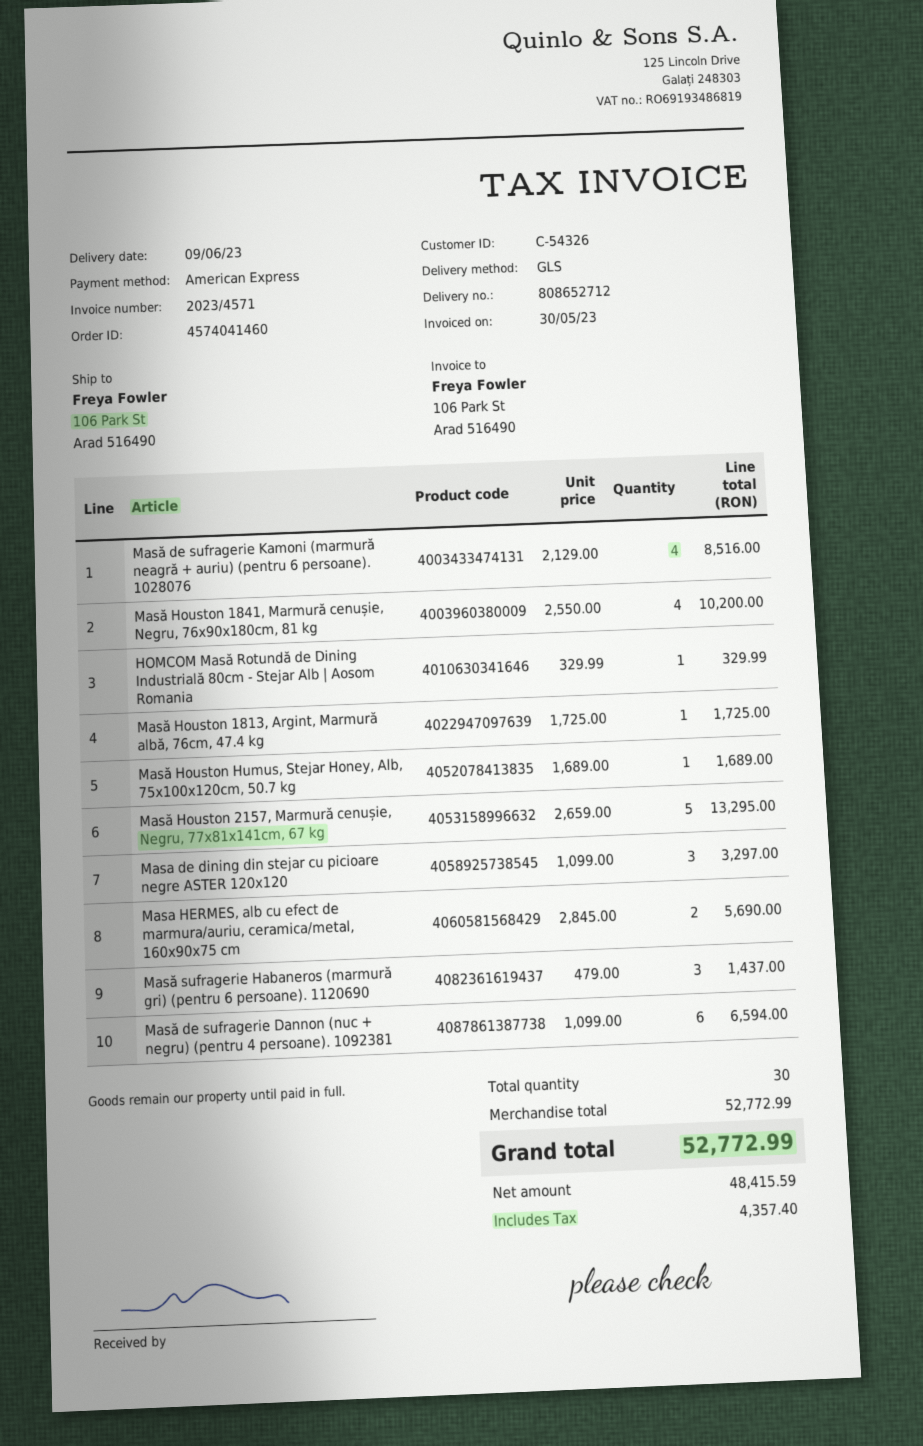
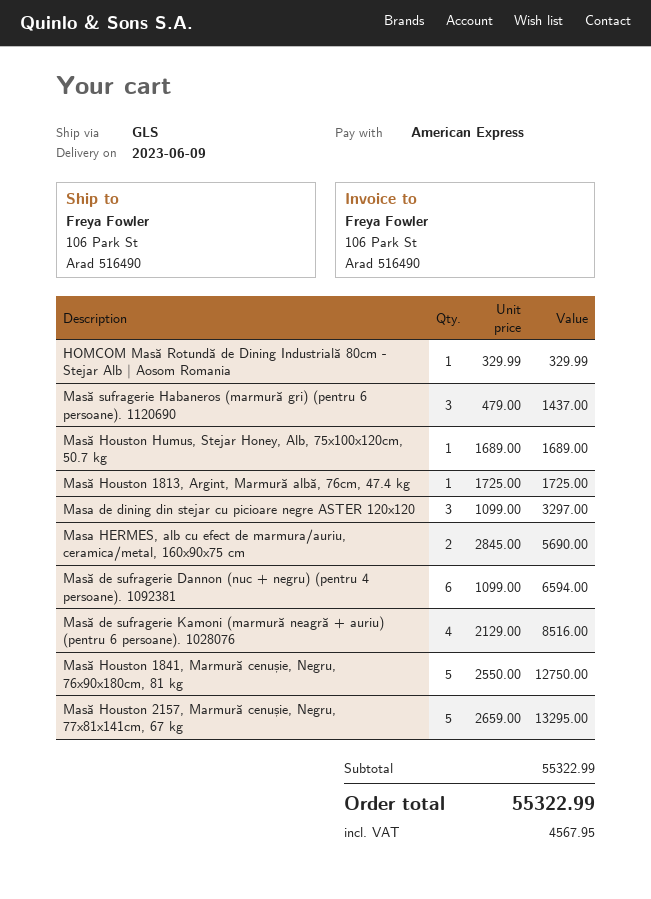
Masă Houston 1841, Marmură cenușie, Negru, 76x90x180cm, 81 kg: 4 x 2550.00 = 10200.00 -> 5 x 2550.00 = 12750.00
subtotal: 52772.99 -> 55322.99
tax: 4357.40 -> 4567.95
total: 52772.99 -> 55322.99

